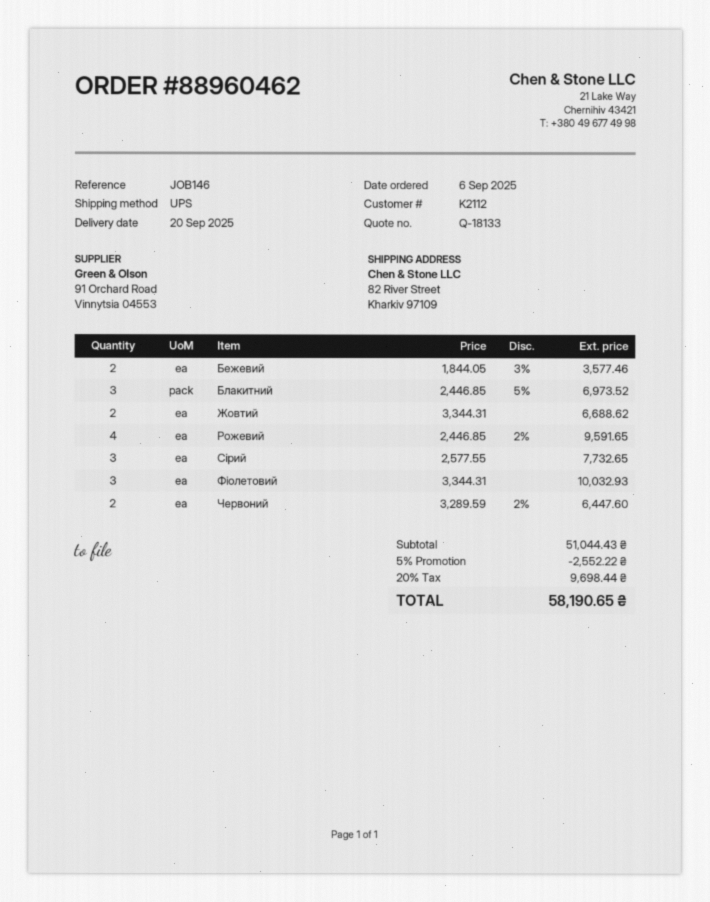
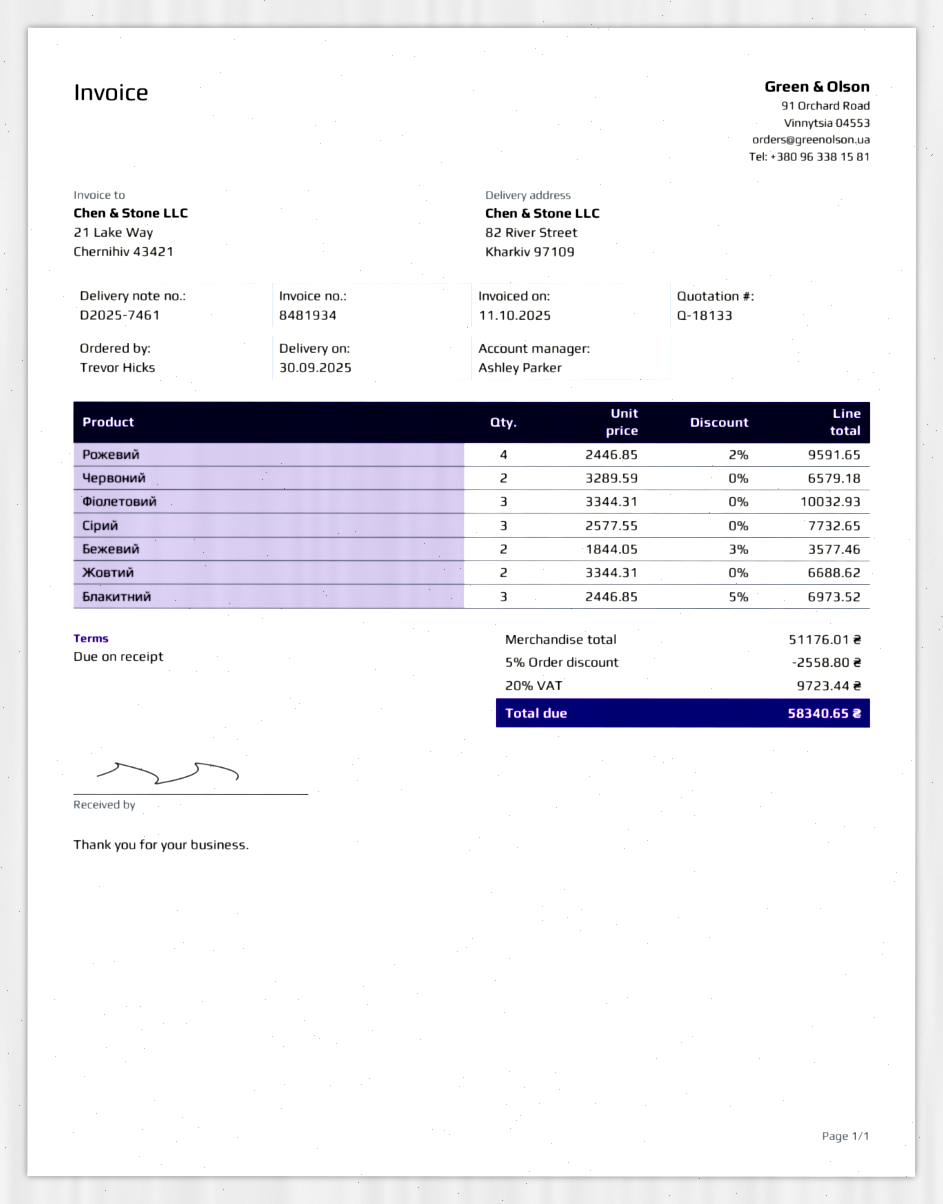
delivery date: 2025-09-20 -> 2025-09-30
Червоний: 2 x 3289.59 - 2% = 6447.60 -> 2 x 3289.59 = 6579.18
subtotal: 51044.43 -> 51176.01
discount: 5% = 2552.22 -> 5% = 2558.80
tax: 20% = 9698.44 -> 20% = 9723.44
total: 58190.65 -> 58340.65

